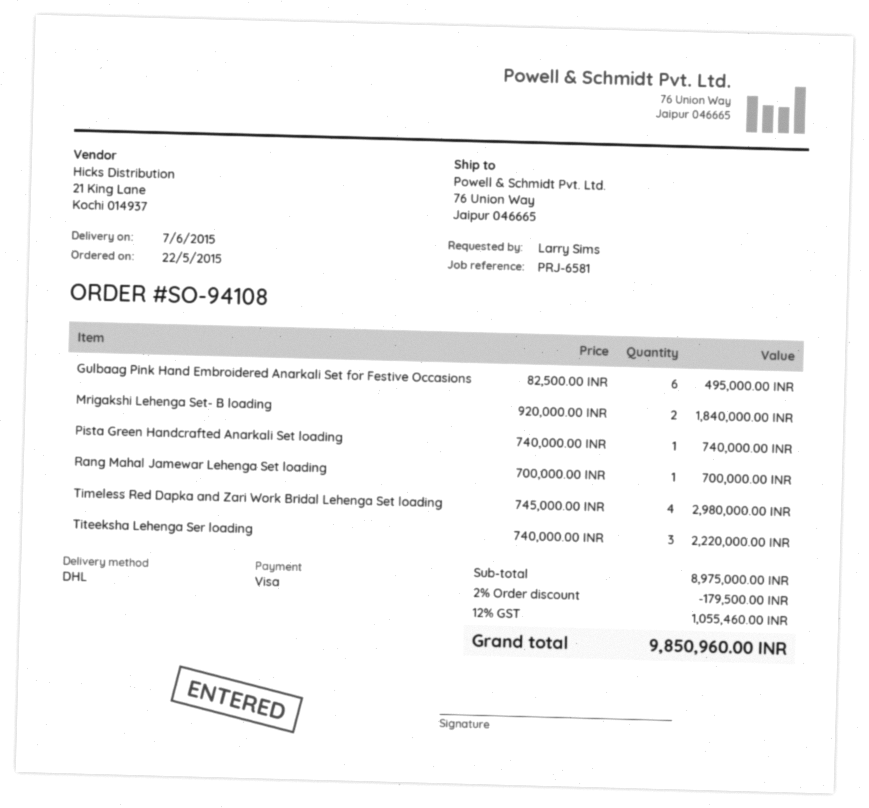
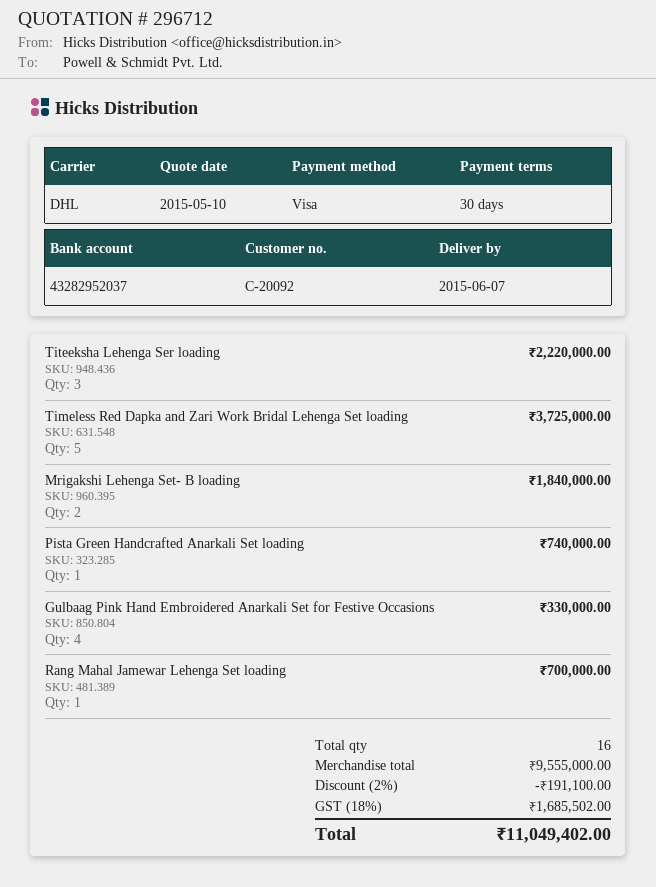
Gulbaag Pink Hand Embroidered Anarkali Set for Festive Occasions: 6 for 495000.00 -> 4 for 330000.00
Timeless Red Dapka and Zari Work Bridal Lehenga Set loading: 4 for 2980000.00 -> 5 for 3725000.00
subtotal: 8975000.00 -> 9555000.00
discount: 2% = 179500.00 -> 2% = 191100.00
tax: 12% = 1055460.00 -> 18% = 1685502.00
total: 9850960.00 -> 11049402.00

